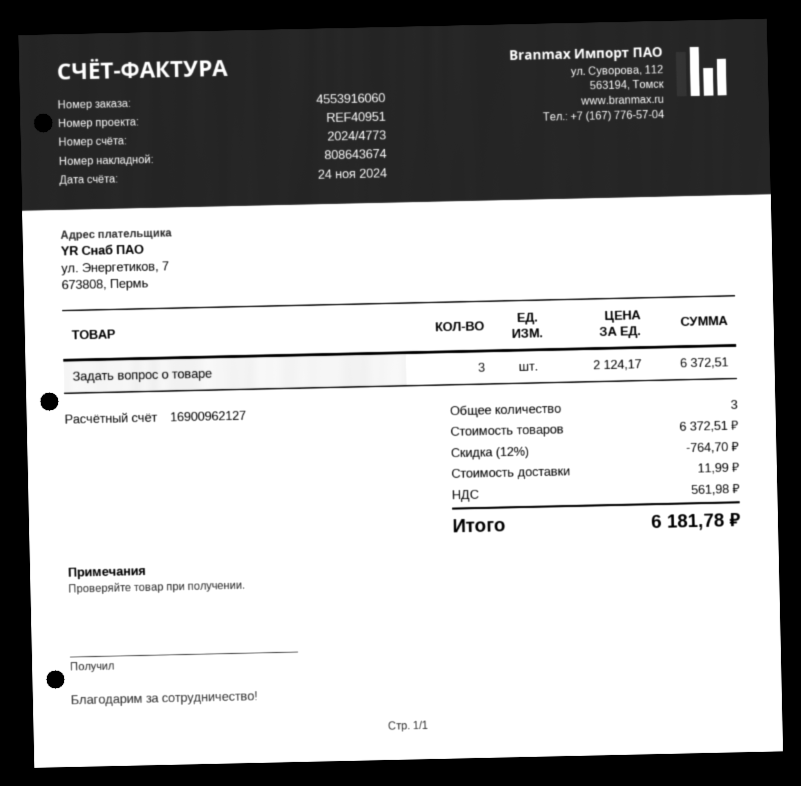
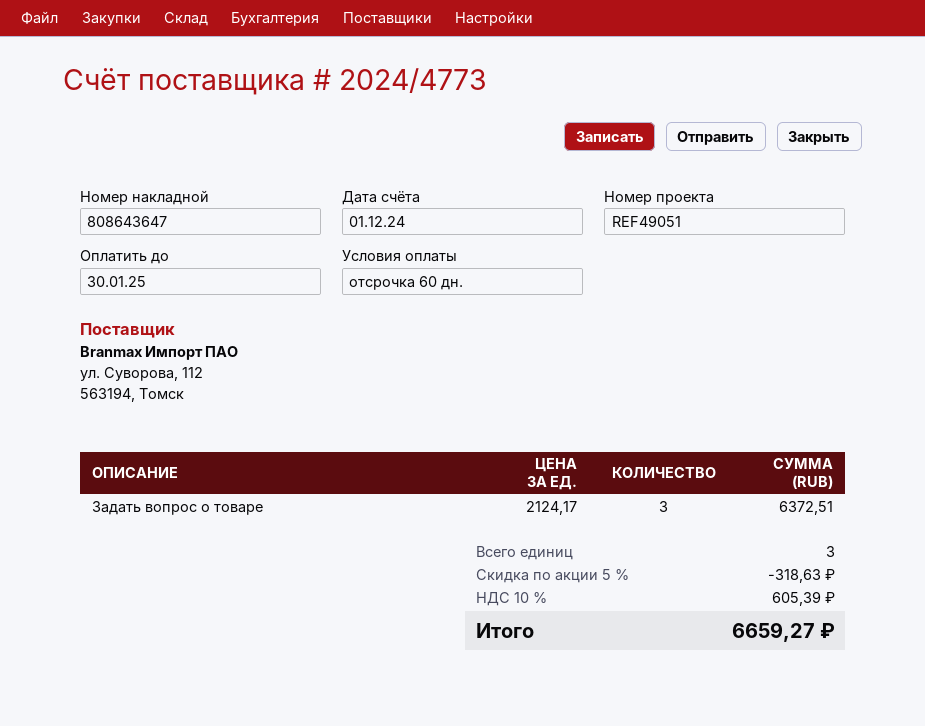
delivery note number: 808643674 -> 808643647
invoice date: 2024-11-24 -> 2024-12-01
reference: REF40951 -> REF49051
discount: 12% = 764.70 -> 5% = 318.63
shipping: 11.99 -> none
tax: 561.98 -> 605.39
total: 6181.78 -> 6659.27

